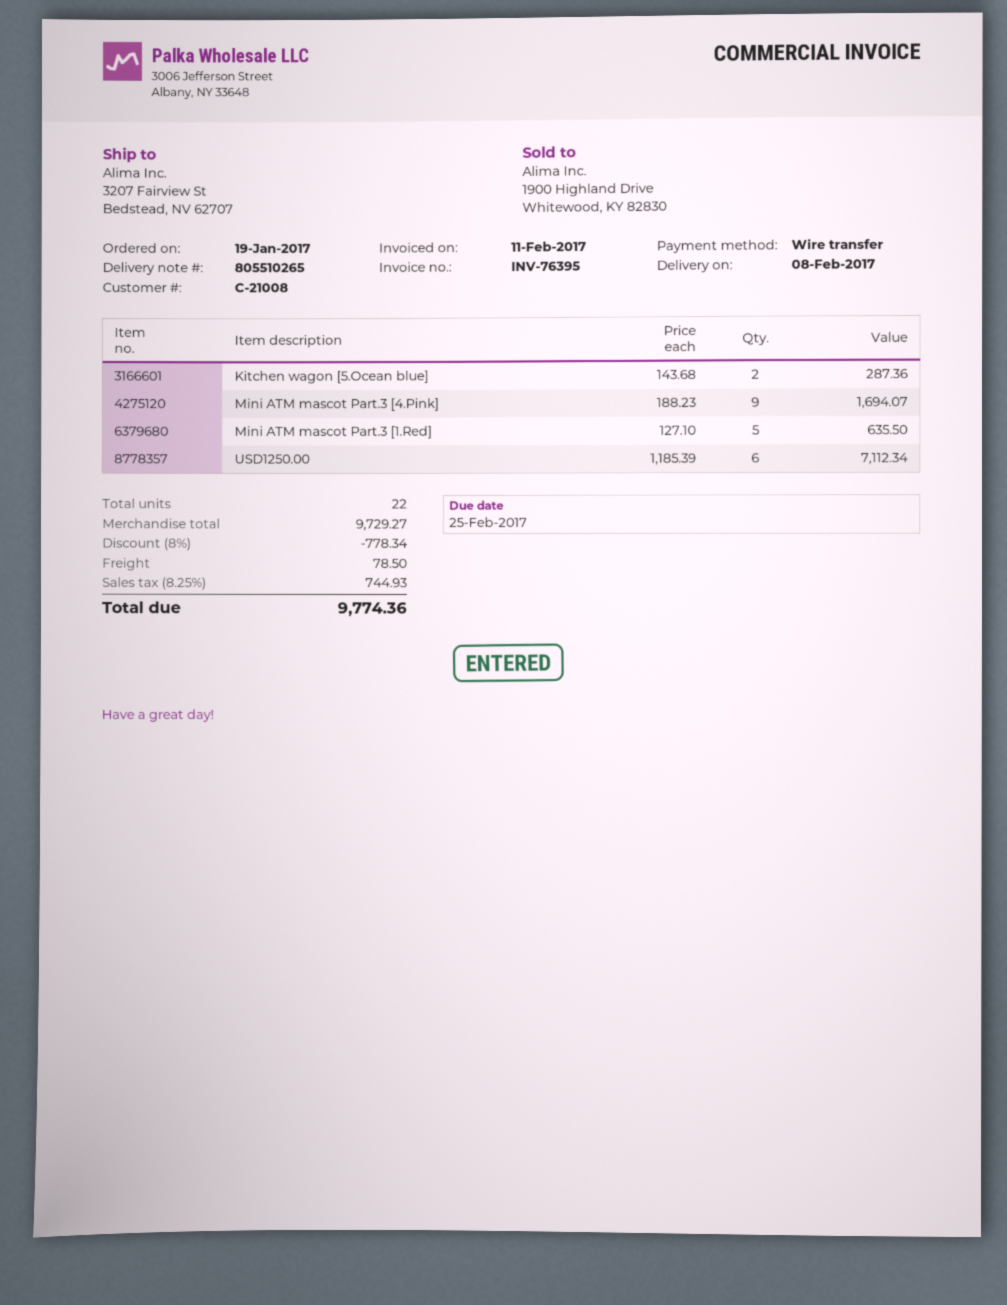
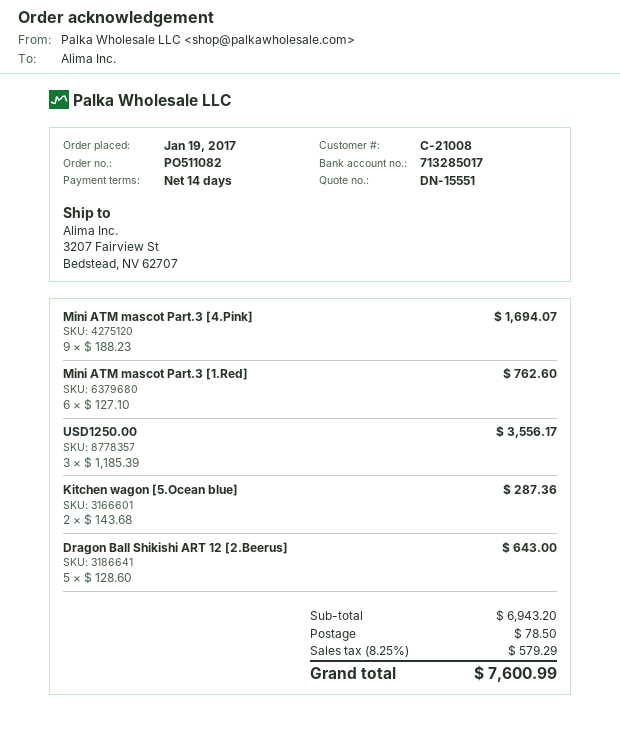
Mini ATM mascot Part.3 [1.Red]: 5 x 127.10 = 635.50 -> 6 x 127.10 = 762.60
USD1250.00: 6 x 1185.39 = 7112.34 -> 3 x 1185.39 = 3556.17
Dragon Ball Shikishi ART 12 [2.Beerus]: none -> 5 x 128.60 = 643.00
subtotal: 9729.27 -> 6943.20
discount: 8% = 778.34 -> none
tax: 8.25% = 744.93 -> 8.25% = 579.29
total: 9774.36 -> 7600.99

